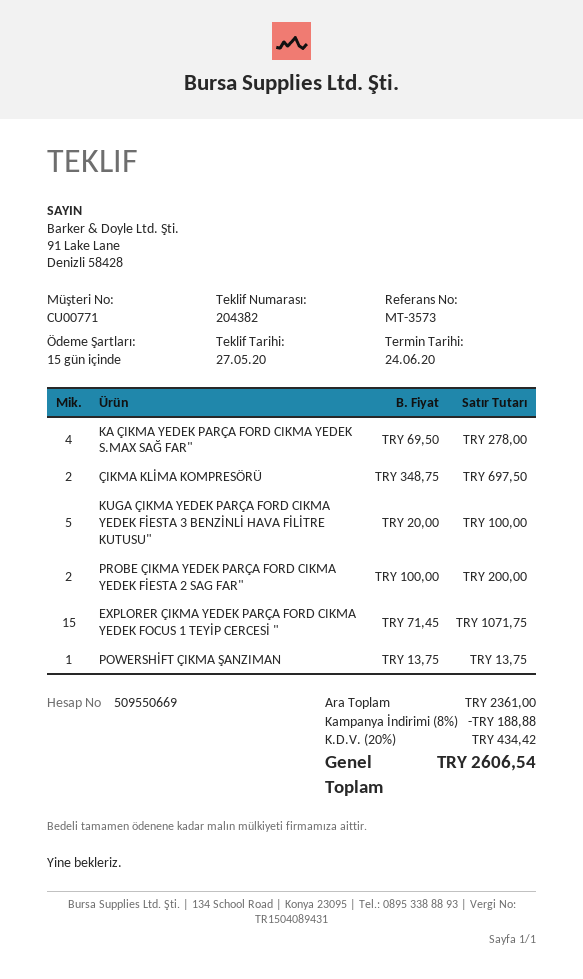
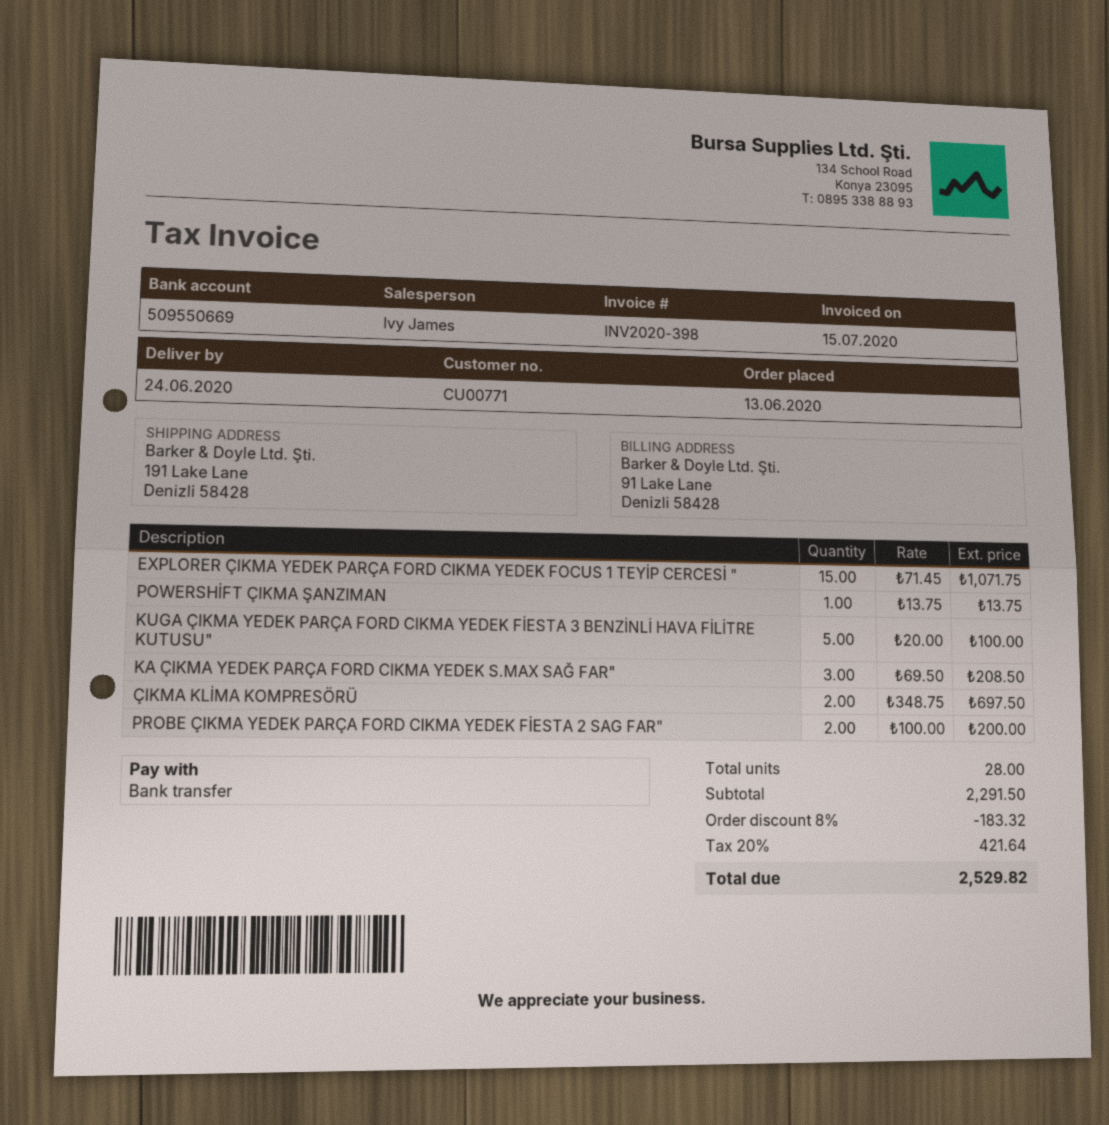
KA ÇIKMA YEDEK PARÇA FORD CIKMA YEDEK S.MAX SAĞ FAR": 4 x 69.50 = 278.00 -> 3 x 69.50 = 208.50
subtotal: 2361.00 -> 2291.50
discount: 8% = 188.88 -> 8% = 183.32
tax: 20% = 434.42 -> 20% = 421.64
total: 2606.54 -> 2529.82

